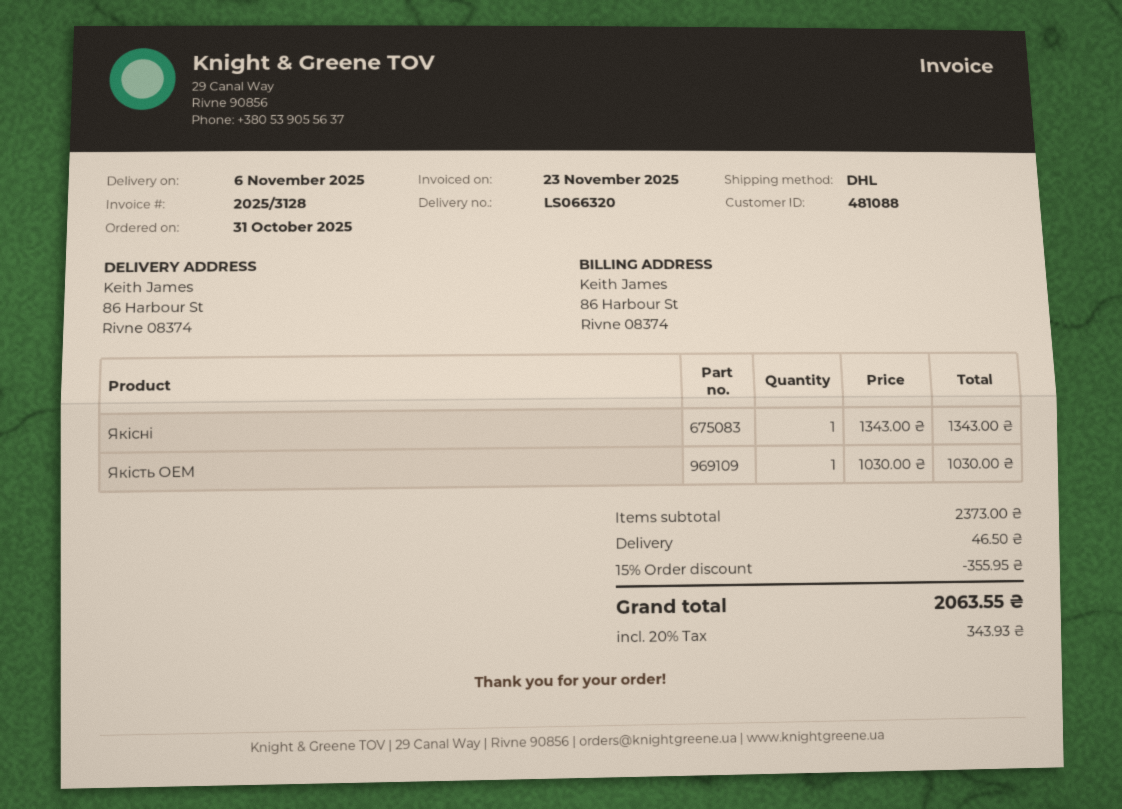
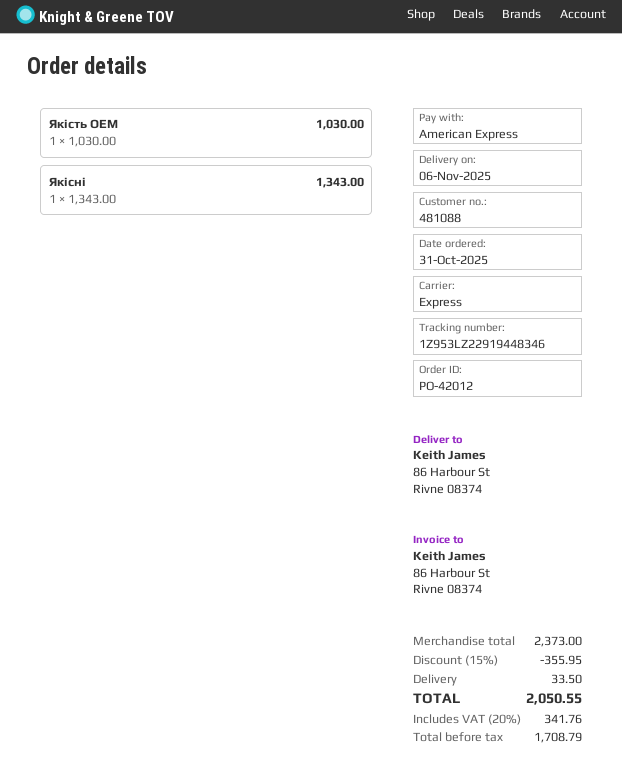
shipping method: DHL -> express
shipping: 46.50 -> 33.50
tax: 20% = 343.93 -> 20% = 341.76
total: 2063.55 -> 2050.55

